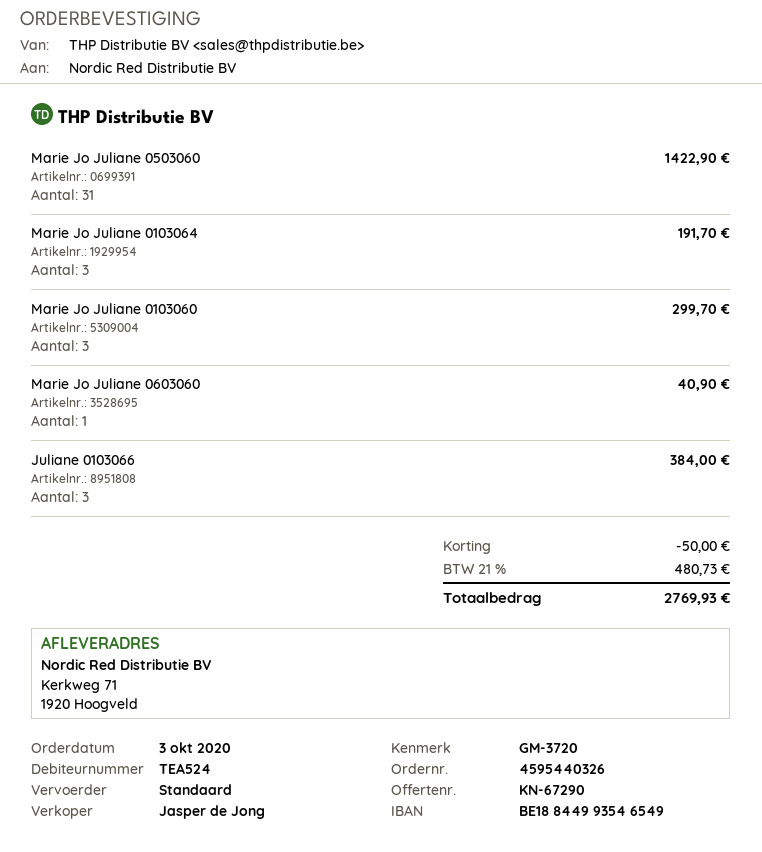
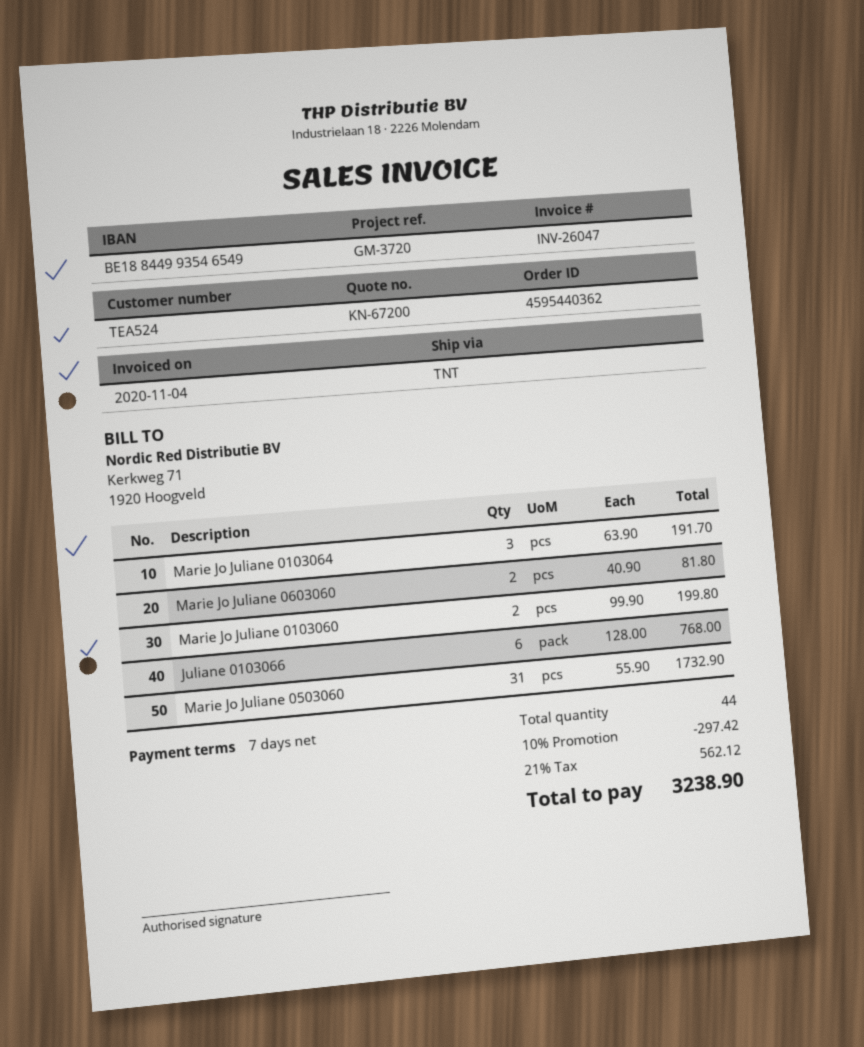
quote number: KN-67290 -> KN-67200
order number: 4595440326 -> 4595440362
shipping method: standard -> TNT
Marie Jo Juliane 0503060: 31 for 1422.90 -> 31 for 1732.90
Marie Jo Juliane 0103060: 3 for 299.70 -> 2 for 199.80
Marie Jo Juliane 0603060: 1 for 40.90 -> 2 for 81.80
Juliane 0103066: 3 for 384.00 -> 6 for 768.00
discount: 50.00 -> 297.42
tax: 21% = 480.73 -> 21% = 562.12
total: 2769.93 -> 3238.90

